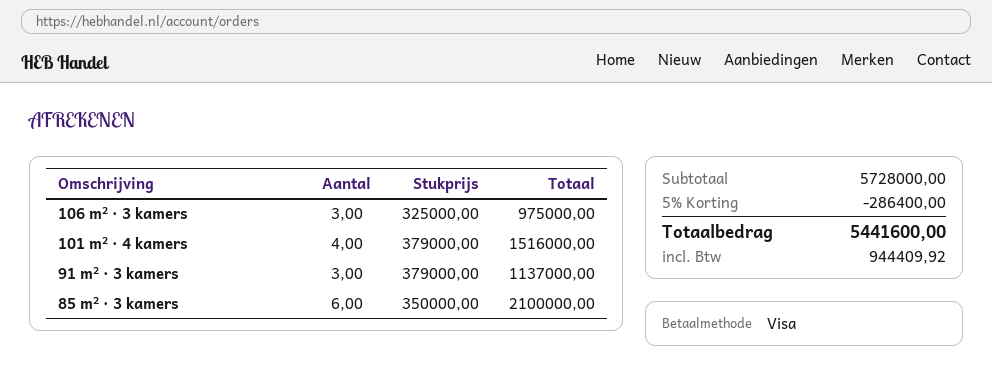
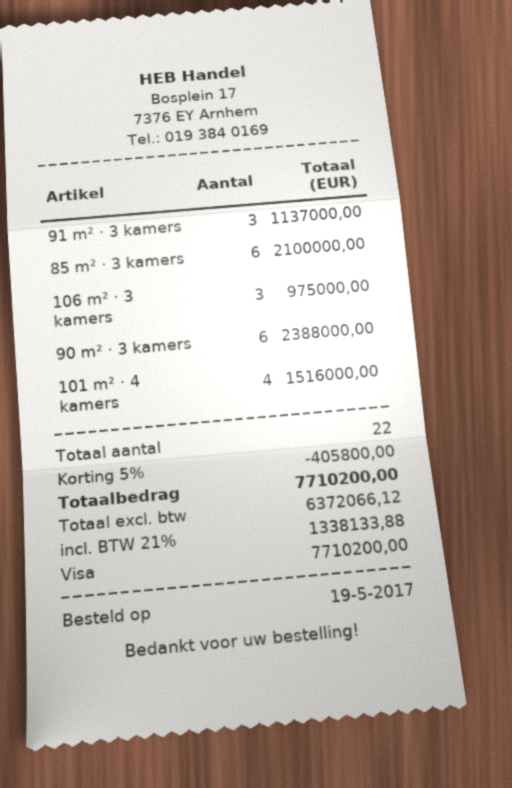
90 m² · 3 kamers: none -> 6 for 2388000.00
discount: 5% = 286400.00 -> 5% = 405800.00
tax: 944409.92 -> 1338133.88
total: 5441600.00 -> 7710200.00

